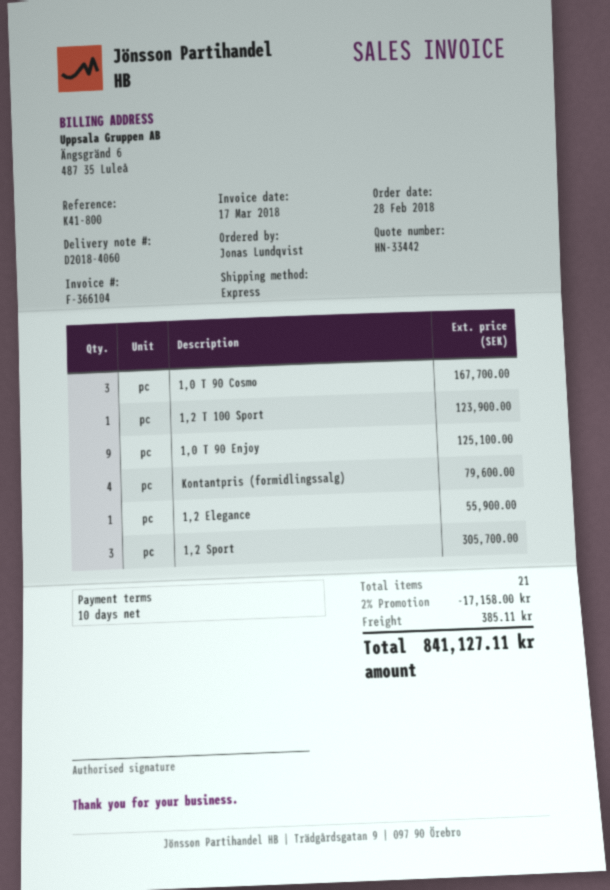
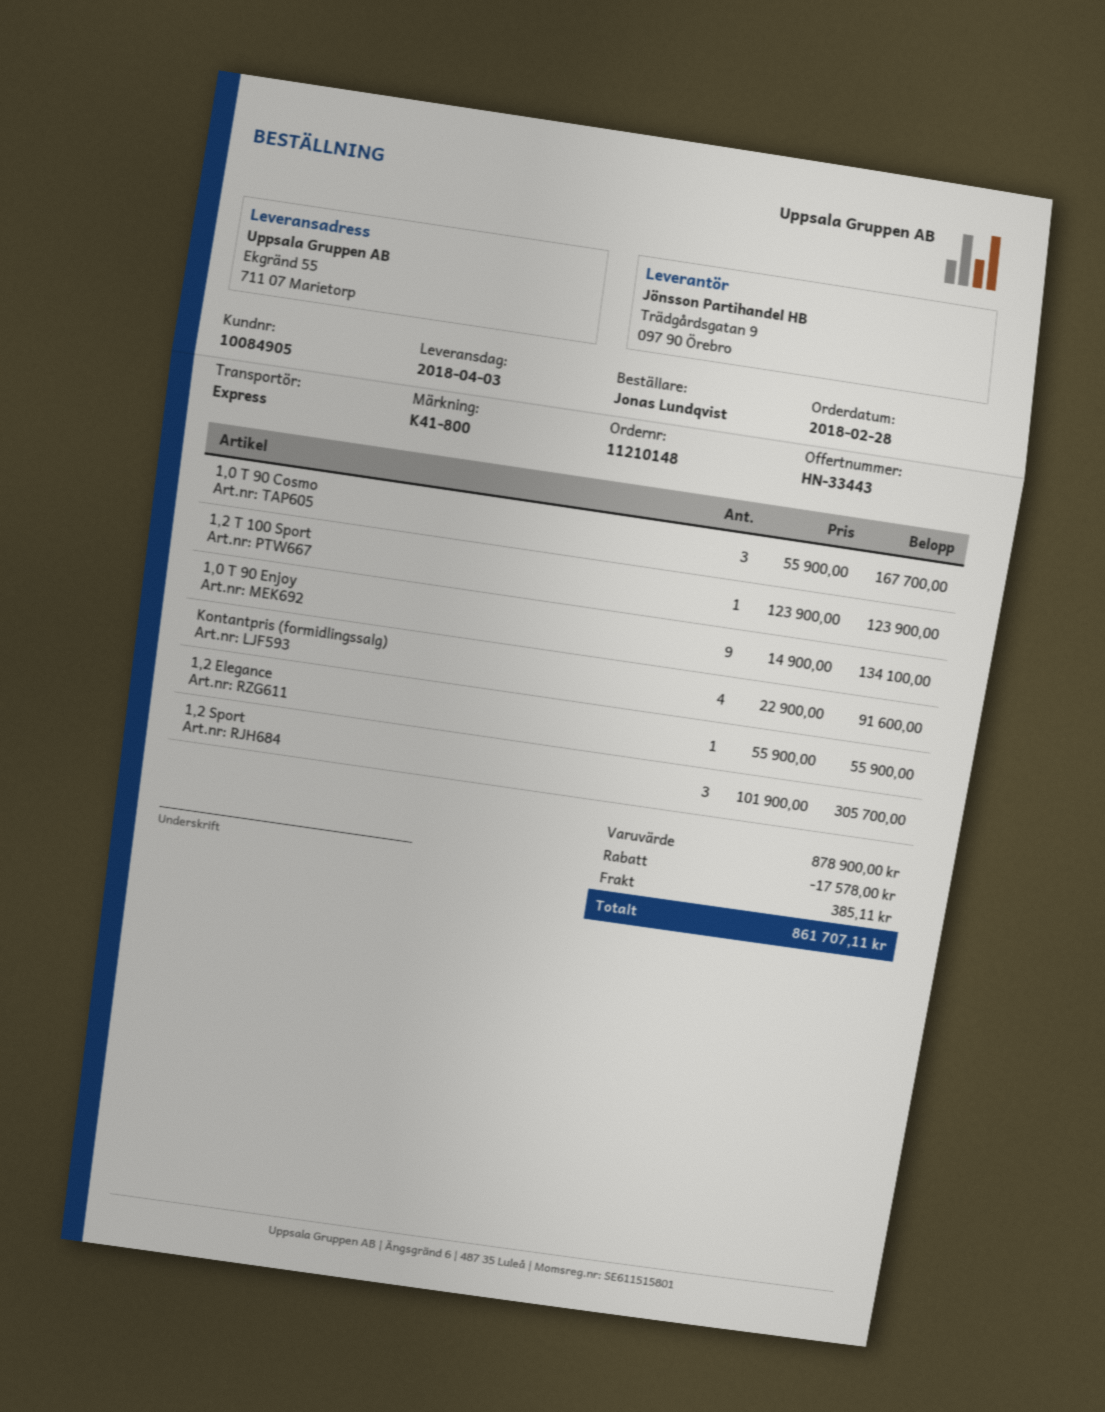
quote number: HN-33442 -> HN-33443
1,0 T 90 Enjoy: 9 for 125100.00 -> 9 for 134100.00
Kontantpris (formidlingssalg): 4 for 79600.00 -> 4 for 91600.00
discount: 17158.00 -> 17578.00
total: 841127.11 -> 861707.11

